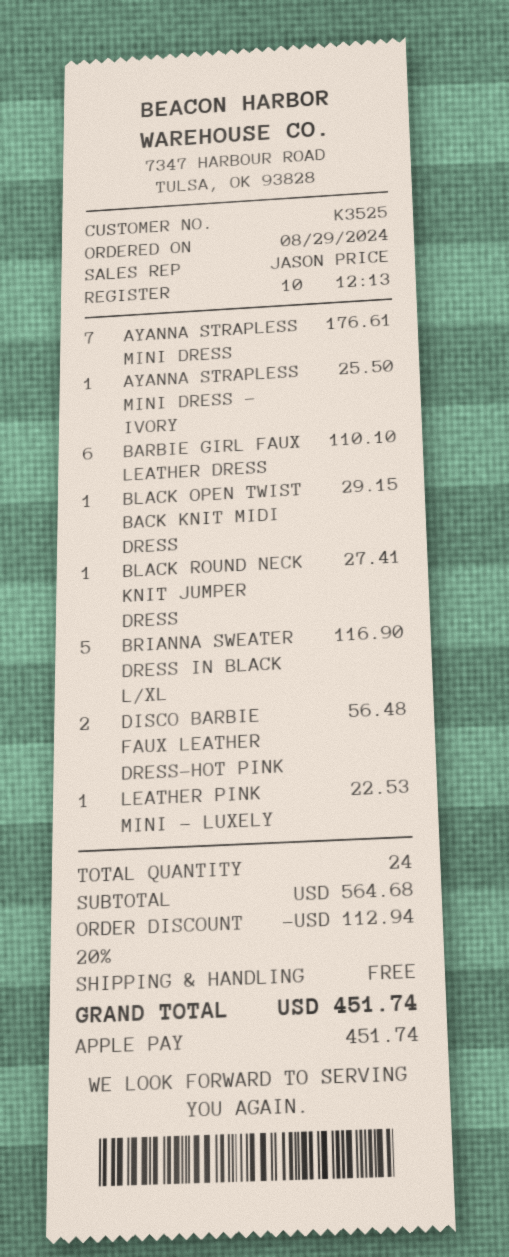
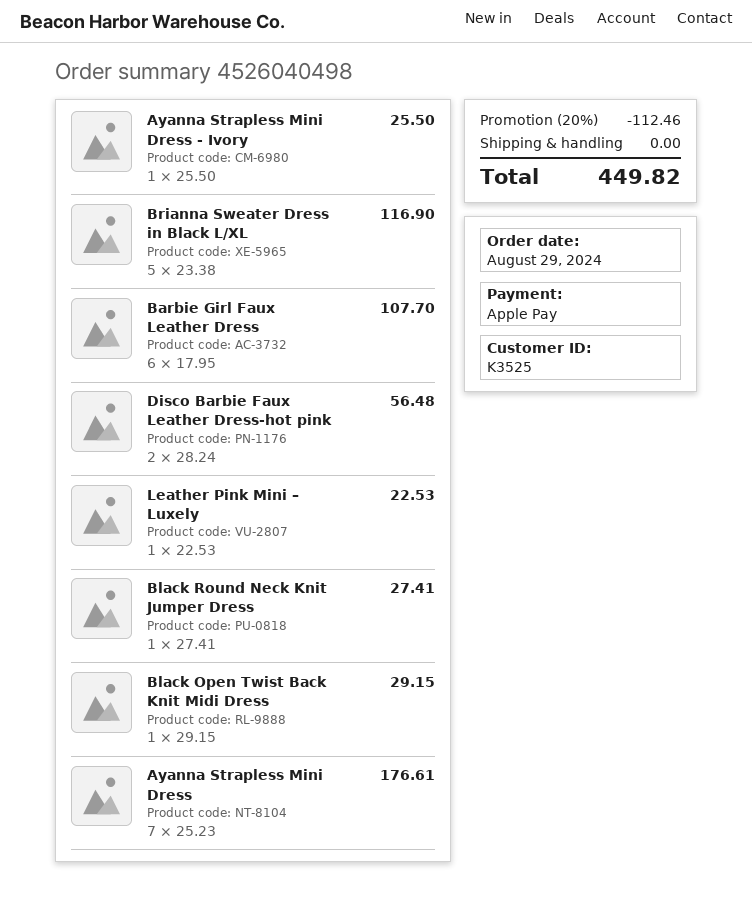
BARBIE GIRL FAUX LEATHER DRESS: 6 for 110.10 -> 6 for 107.70
discount: 20% = 112.94 -> 20% = 112.46
total: 451.74 -> 449.82

